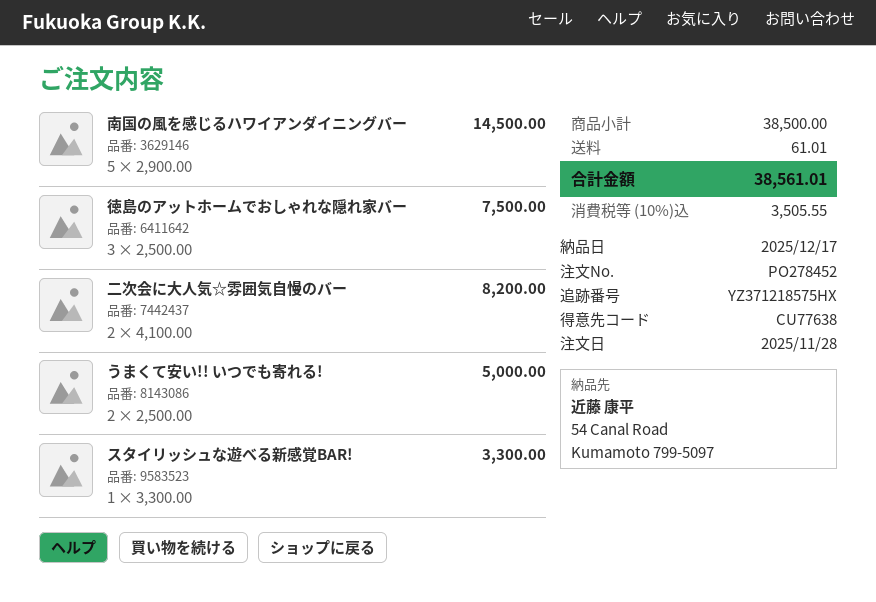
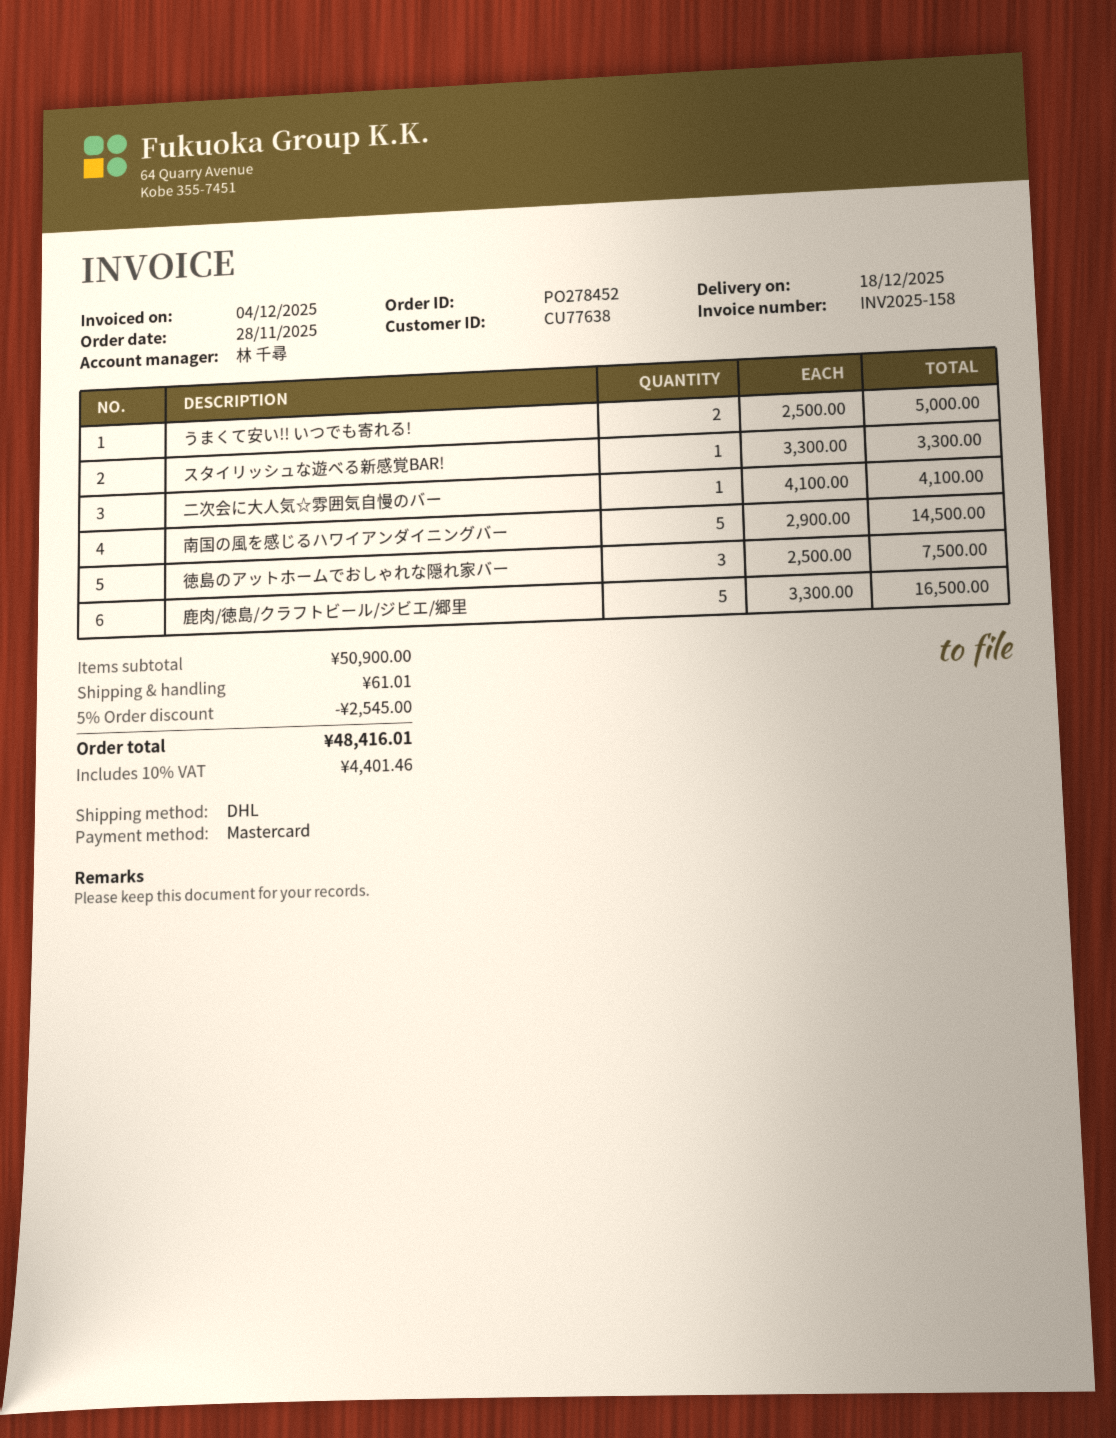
delivery date: 2025-12-17 -> 2025-12-18
二次会に大人気☆雰囲気自慢のバー: 2 x 4100.00 = 8200.00 -> 1 x 4100.00 = 4100.00
鹿肉/徳島/クラフトビール/ジビエ/郷里: none -> 5 x 3300.00 = 16500.00
subtotal: 38500.00 -> 50900.00
discount: none -> 5% = 2545.00
tax: 10% = 3505.55 -> 10% = 4401.46
total: 38561.01 -> 48416.01

